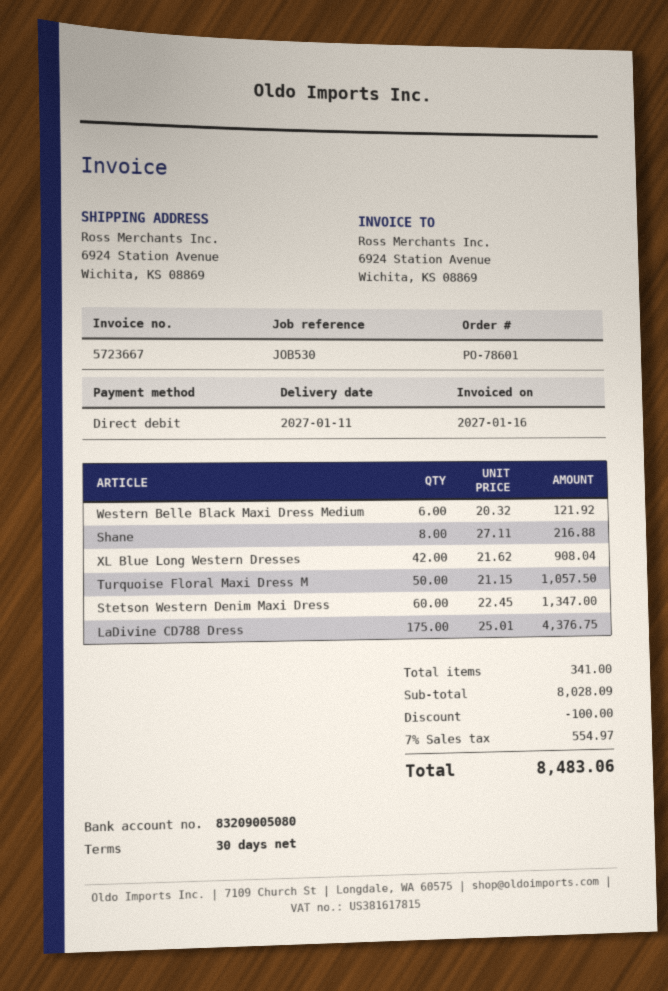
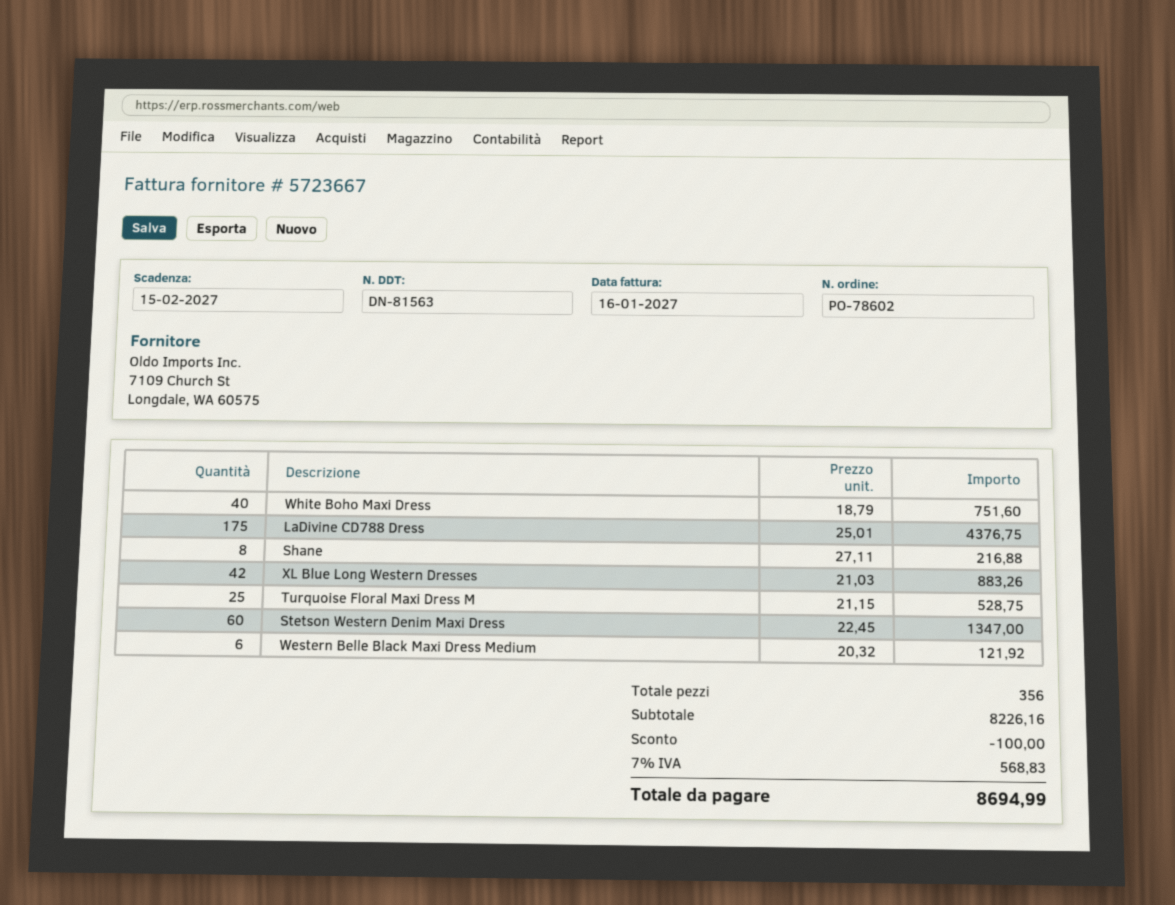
order number: PO-78601 -> PO-78602
XL Blue Long Western Dresses: 42 x 21.62 = 908.04 -> 42 x 21.03 = 883.26
Turquoise Floral Maxi Dress M: 50 x 21.15 = 1057.50 -> 25 x 21.15 = 528.75
White Boho Maxi Dress: none -> 40 x 18.79 = 751.60
total quantity: 341 -> 356
subtotal: 8028.09 -> 8226.16
tax: 7% = 554.97 -> 7% = 568.83
total: 8483.06 -> 8694.99

